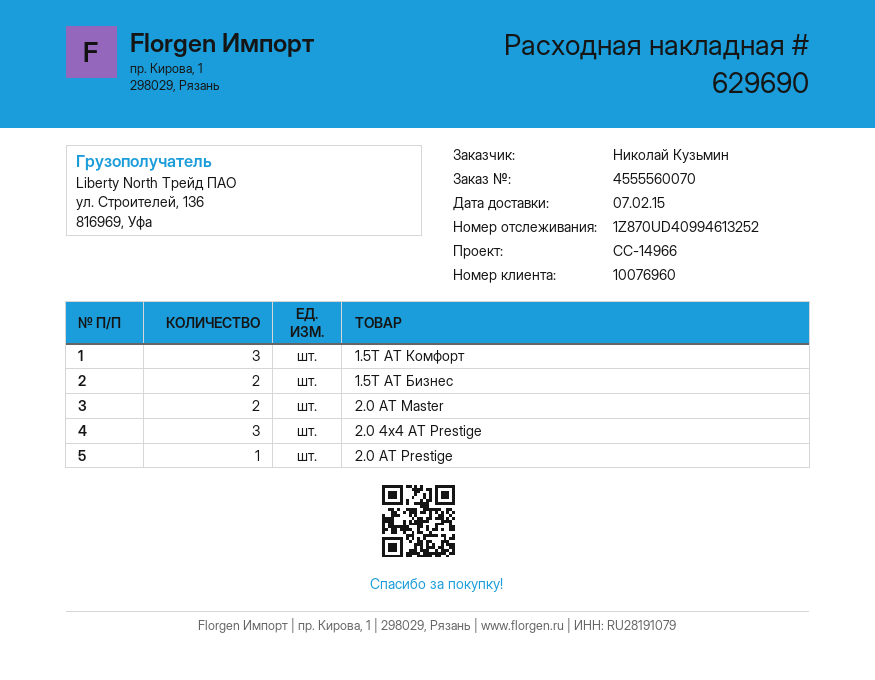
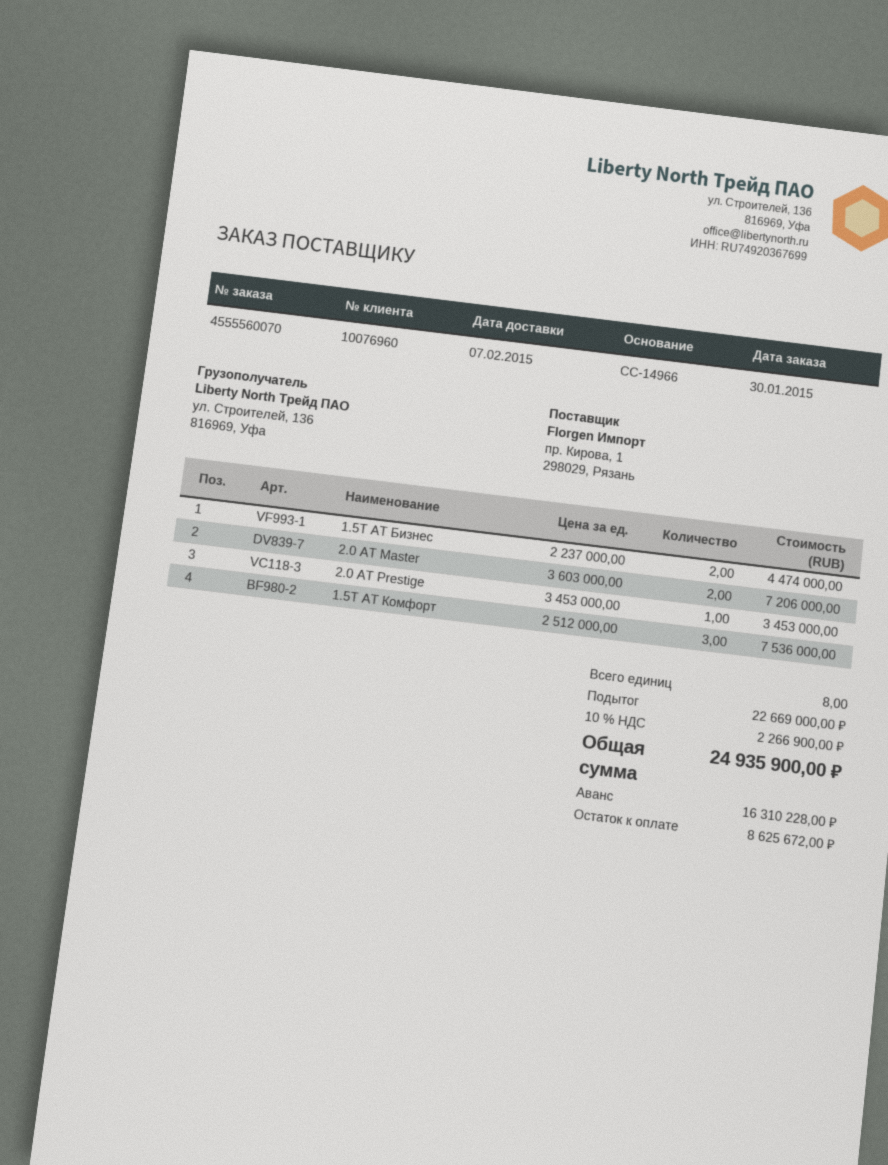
2.0 4x4 AT Prestige: 3 -> none

